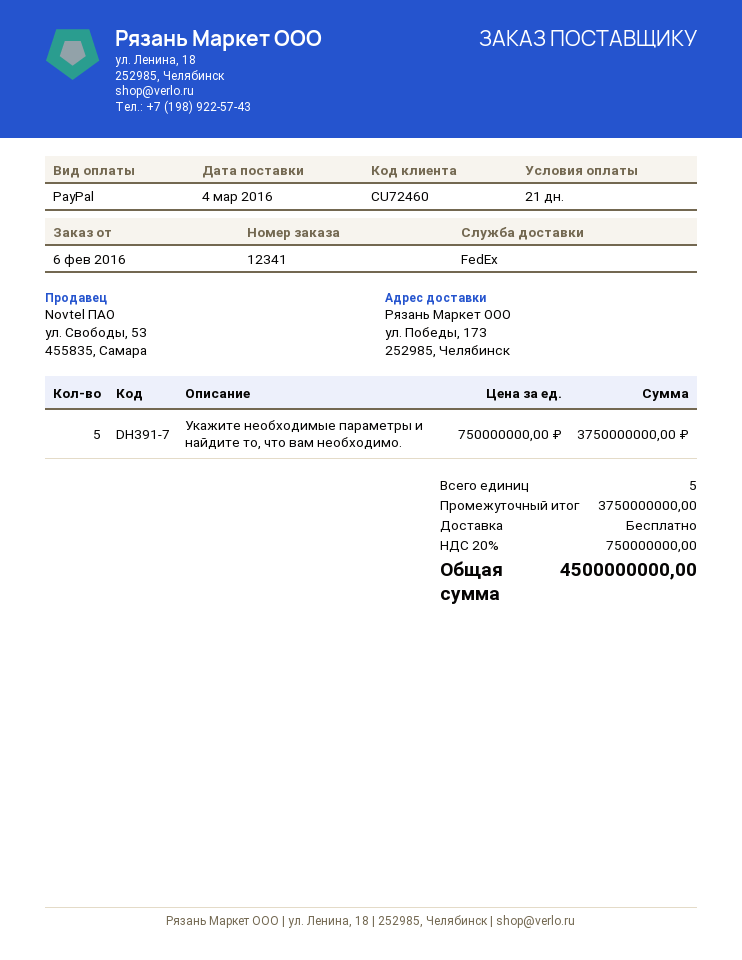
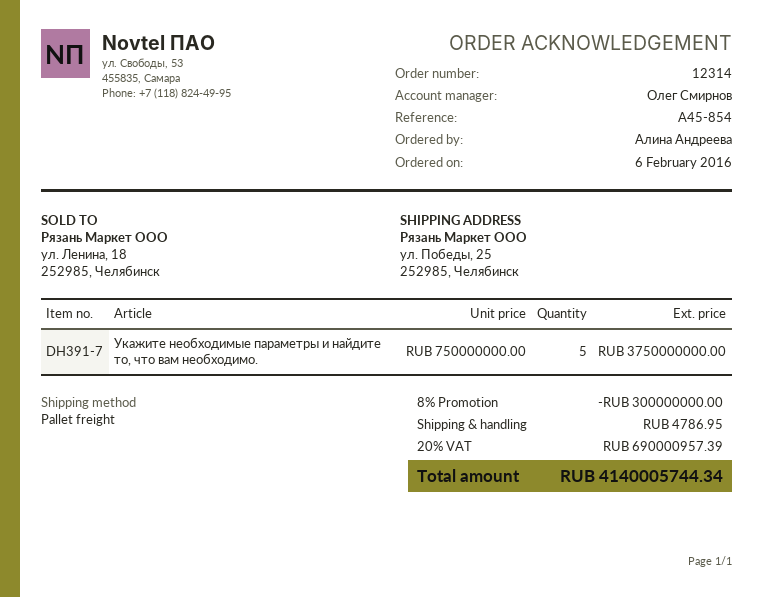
order number: 12341 -> 12314
shipping method: FedEx -> pallet freight
ship to: ул. Победы, 173, 252985, Челябинск -> ул. Победы, 25, 252985, Челябинск
discount: none -> 8% = 300000000.00
shipping: 0.00 -> 4786.95
tax: 20% = 750000000.00 -> 20% = 690000957.39
total: 4500000000.00 -> 4140005744.34

